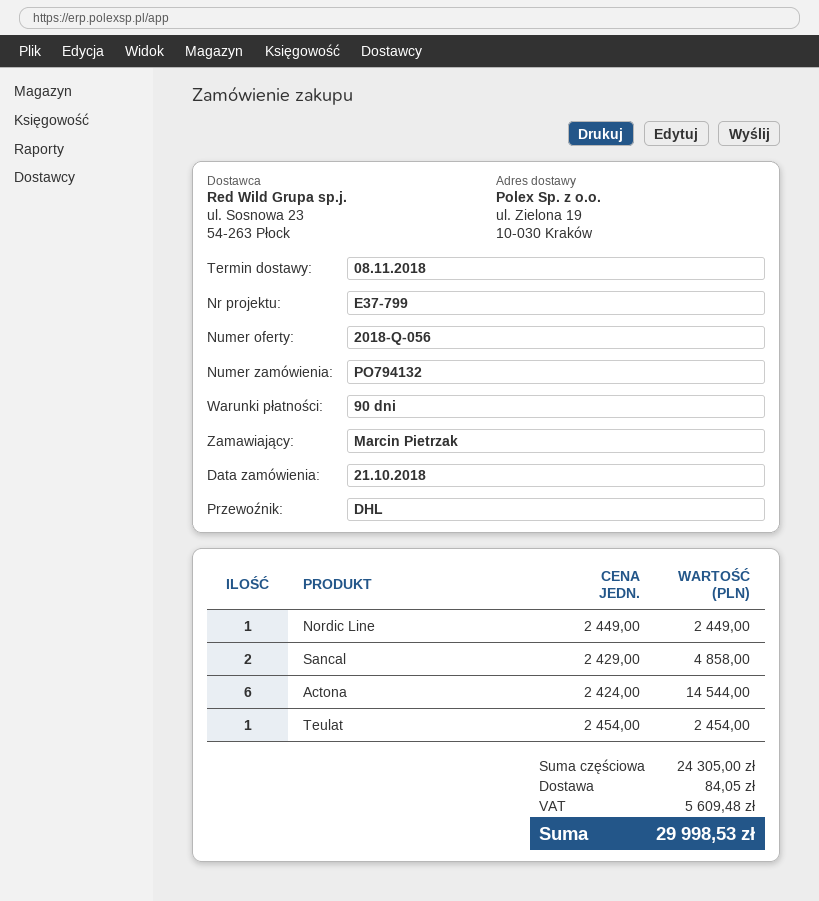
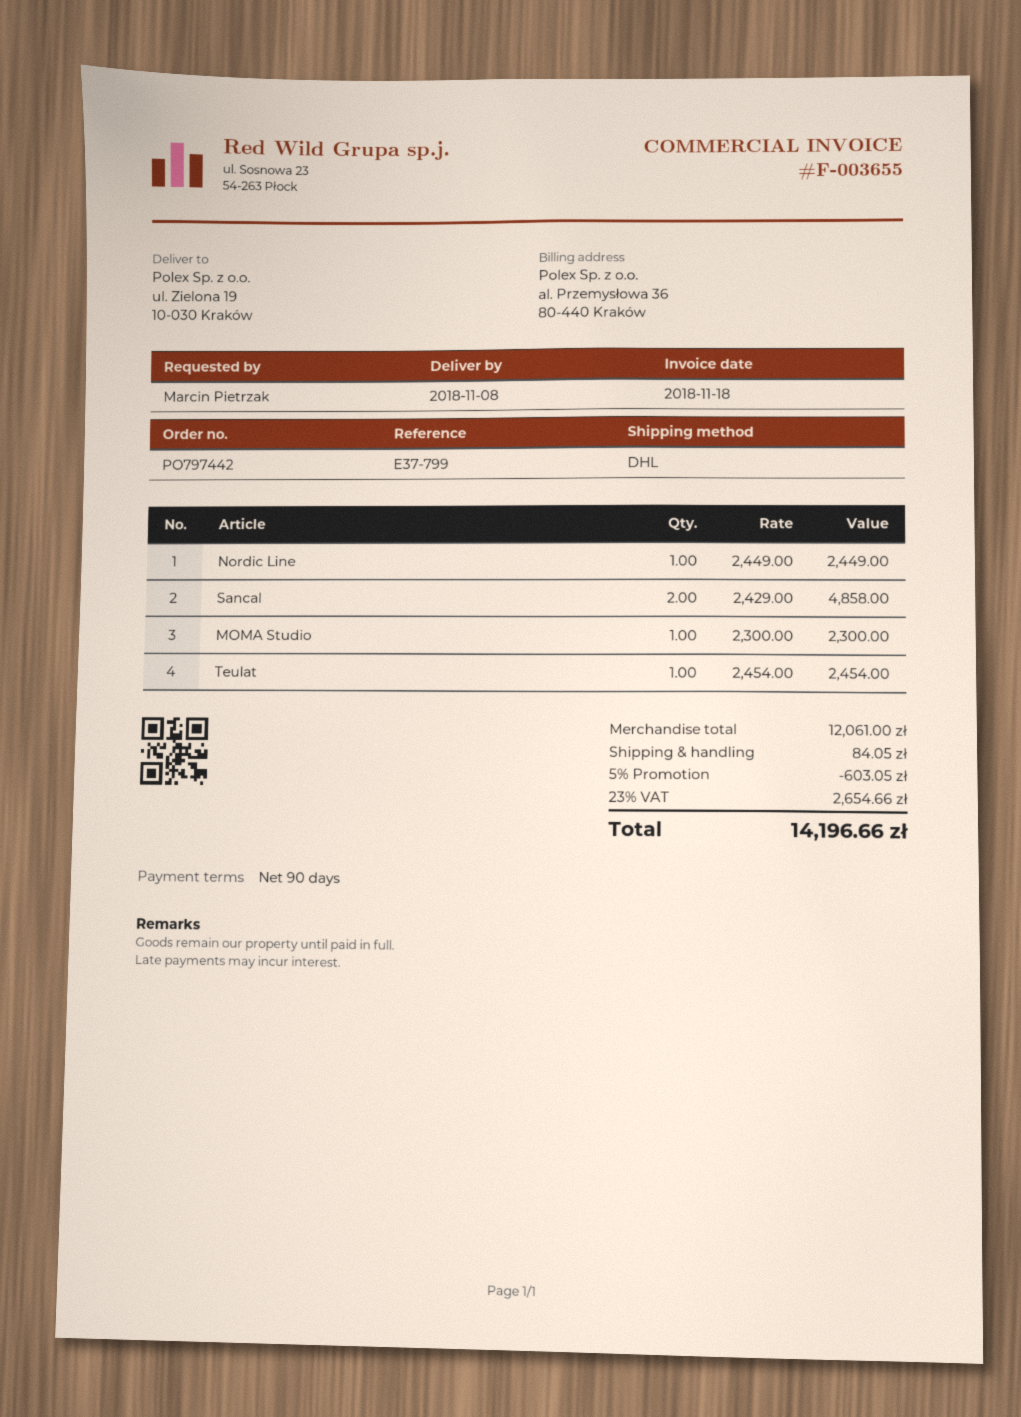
order number: PO794132 -> PO797442
Actona: 6 x 2424.00 = 14544.00 -> none
MOMA Studio: none -> 1 x 2300.00 = 2300.00
subtotal: 24305.00 -> 12061.00
discount: none -> 5% = 603.05
tax: 5609.48 -> 2654.66
total: 29998.53 -> 14196.66

